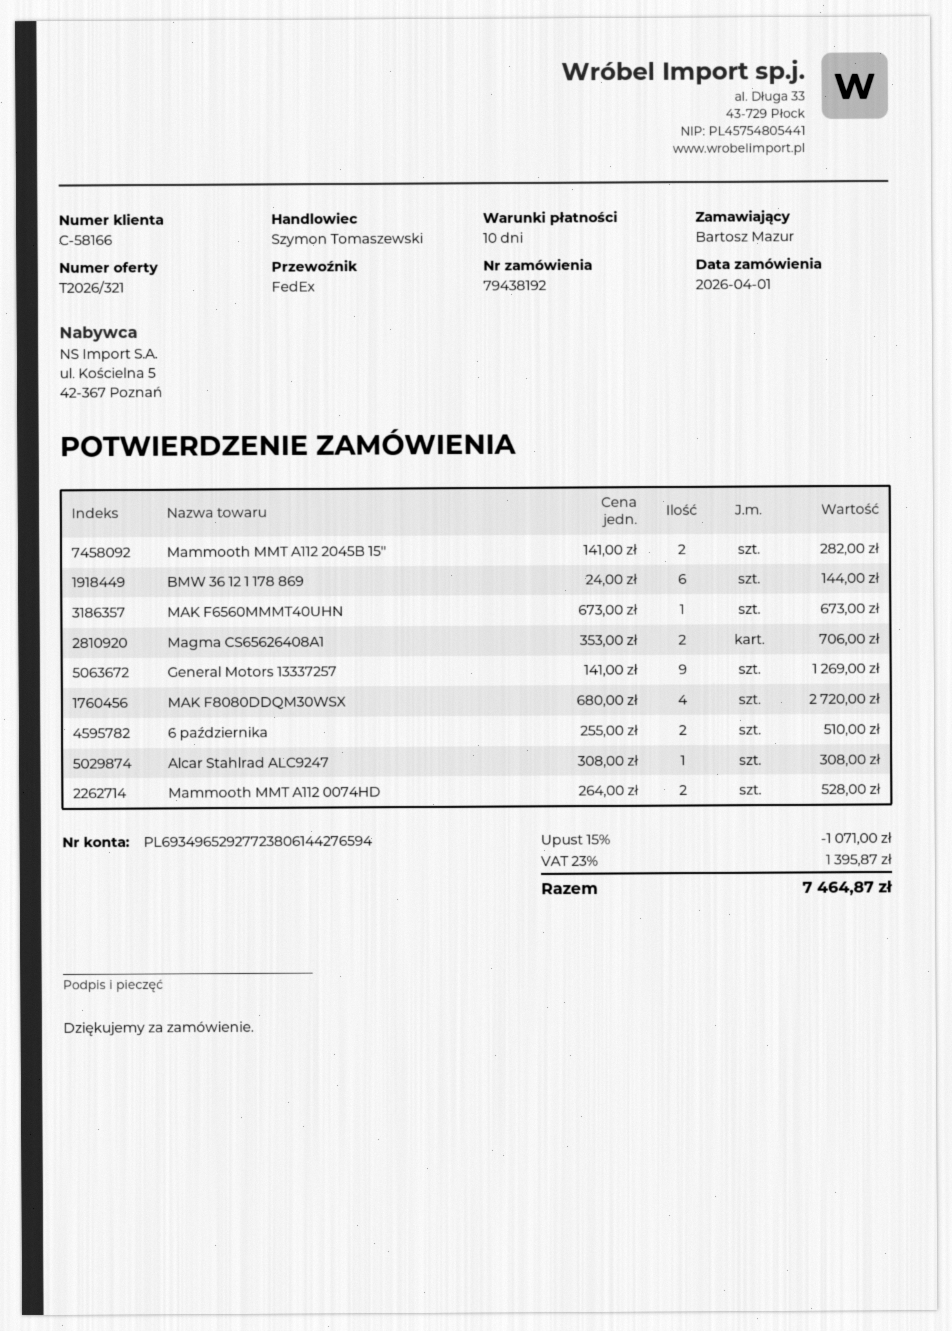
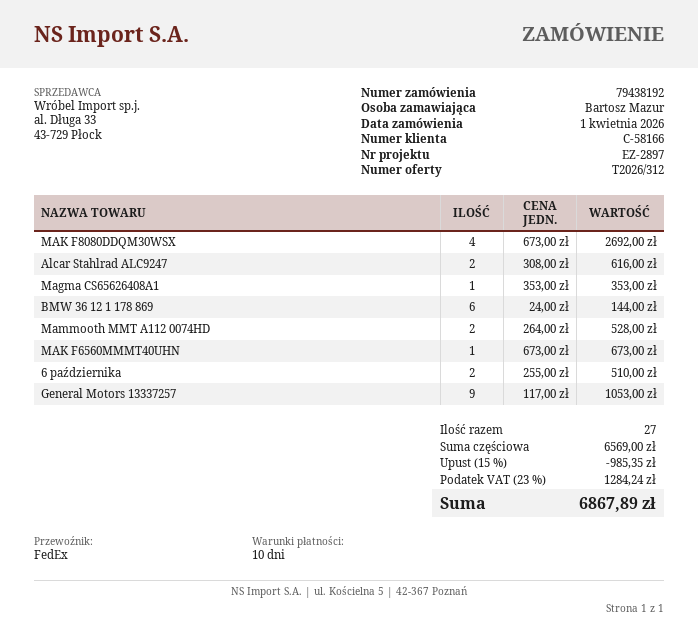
quote number: T2026/321 -> T2026/312
Mammooth MMT A112 2045B 15'': 2 x 141.00 = 282.00 -> none
Magma CS65626408A1: 2 x 353.00 = 706.00 -> 1 x 353.00 = 353.00
General Motors 13337257: 9 x 141.00 = 1269.00 -> 9 x 117.00 = 1053.00
MAK F8080DDQM30WSX: 4 x 680.00 = 2720.00 -> 4 x 673.00 = 2692.00
Alcar Stahlrad ALC9247: 1 x 308.00 = 308.00 -> 2 x 308.00 = 616.00
discount: 15% = 1071.00 -> 15% = 985.35
tax: 23% = 1395.87 -> 23% = 1284.24
total: 7464.87 -> 6867.89

